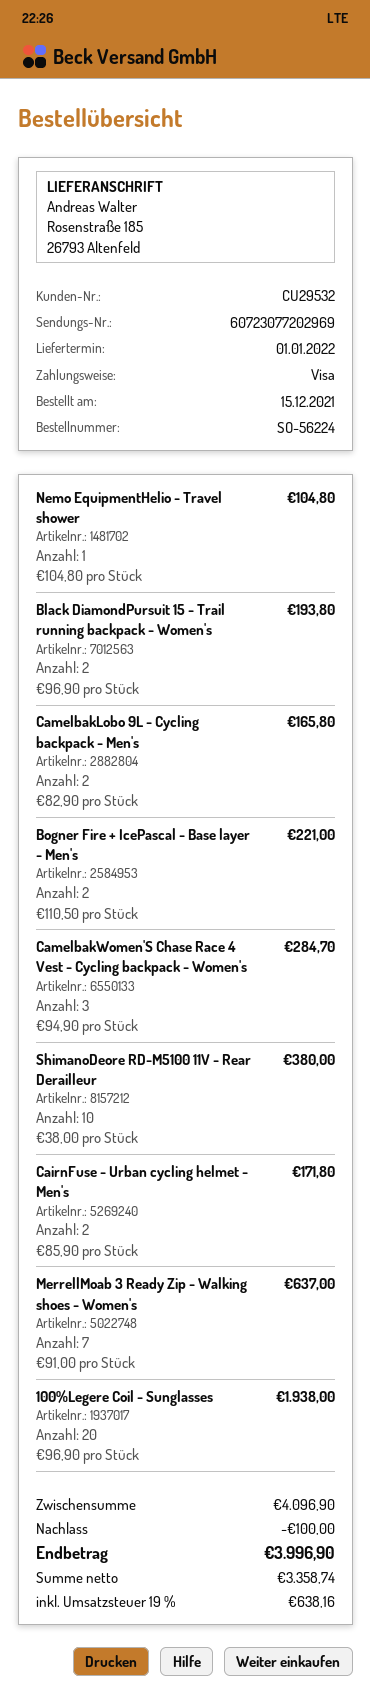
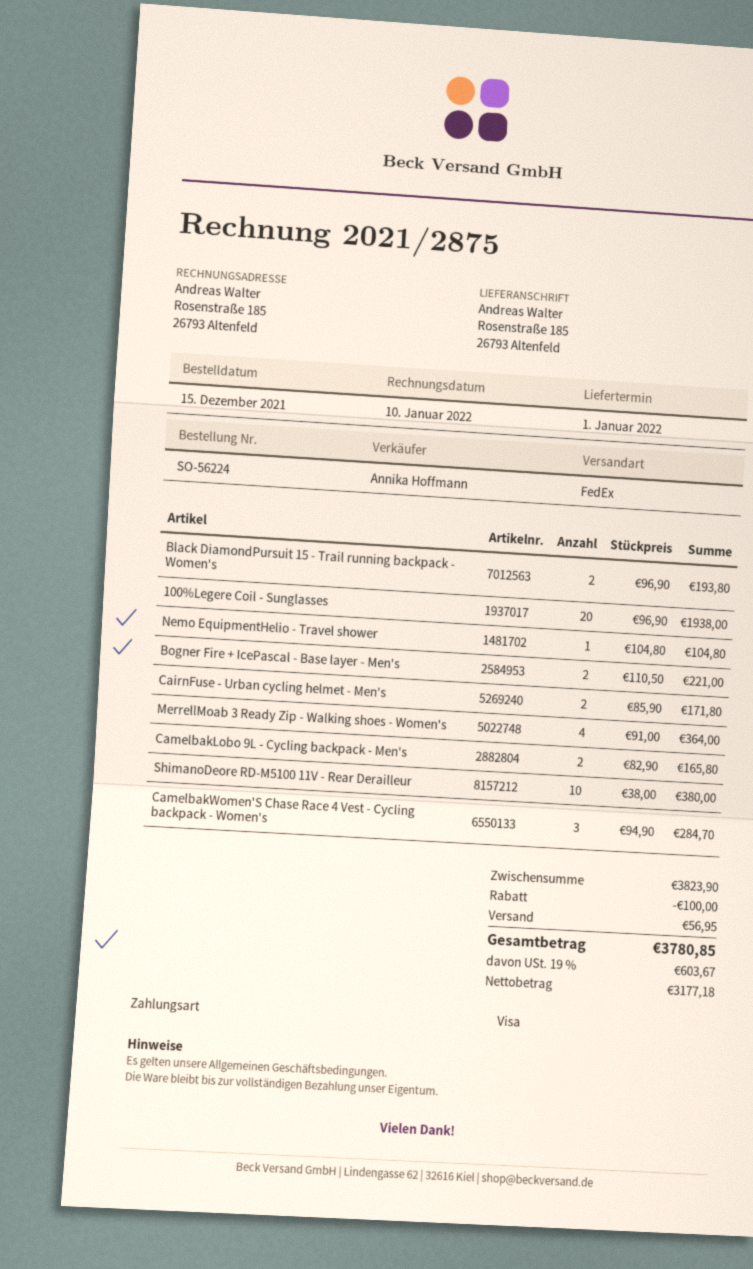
MerrellMoab 3 Ready Zip - Walking shoes - Women's: 7 x 91.00 = 637.00 -> 4 x 91.00 = 364.00
subtotal: 4096.90 -> 3823.90
shipping: none -> 56.95
net: 3358.74 -> 3177.18
tax: 19% = 638.16 -> 19% = 603.67
total: 3996.90 -> 3780.85

